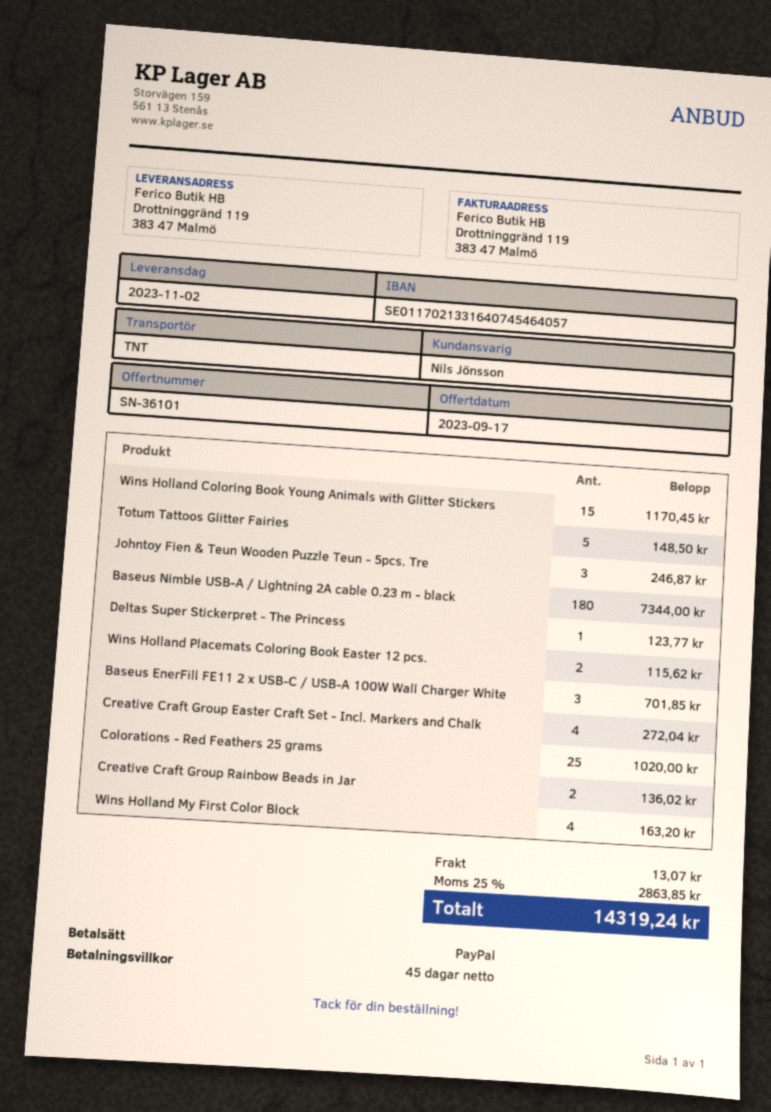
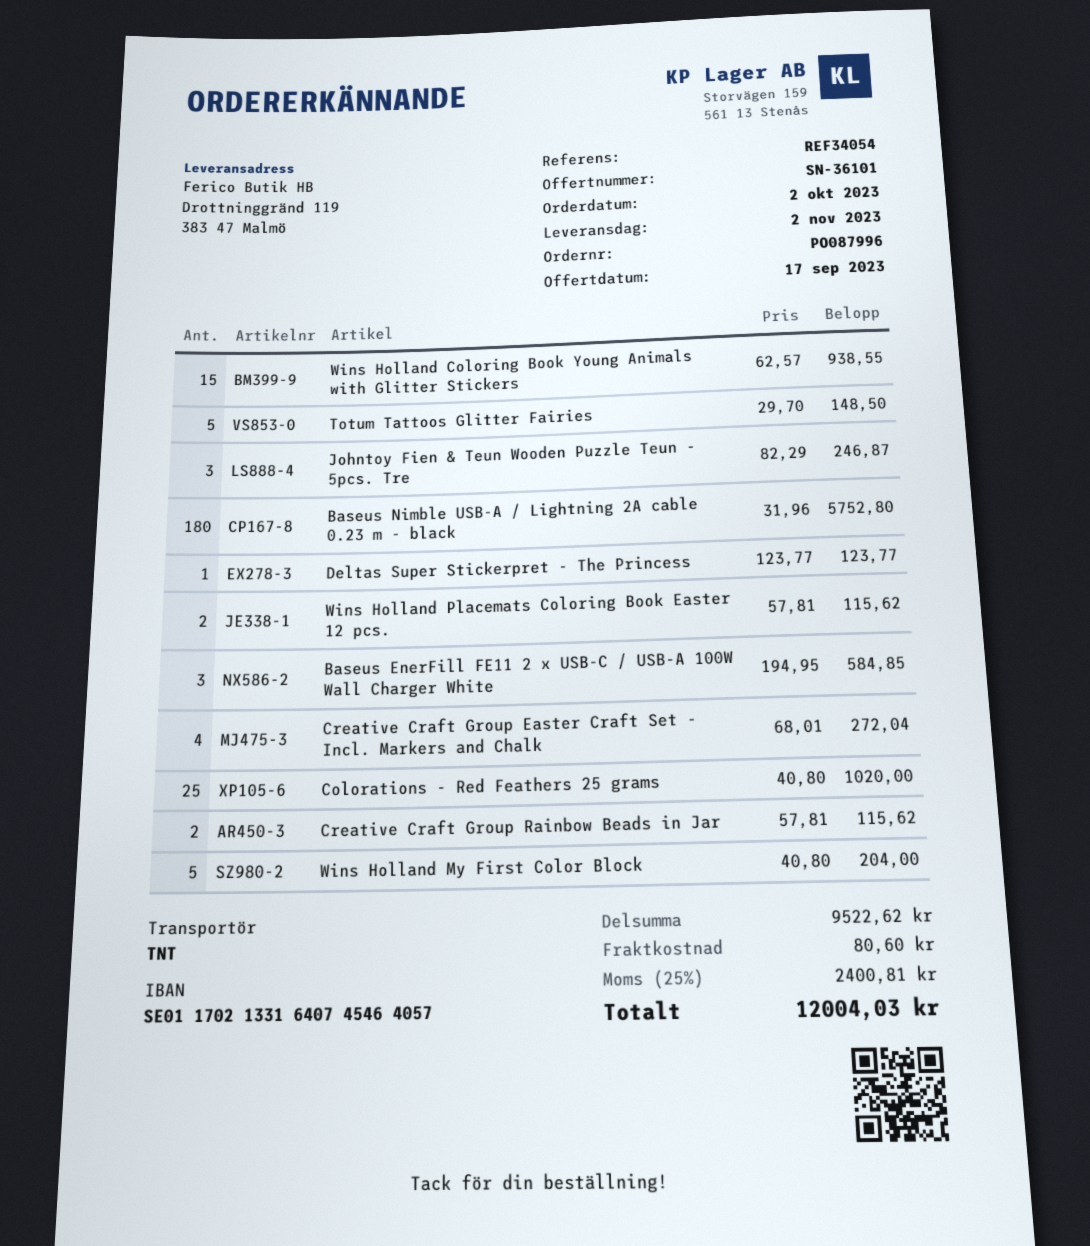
Wins Holland Coloring Book Young Animals with Glitter Stickers: 15 for 1170.45 -> 15 for 938.55
Baseus Nimble USB-A / Lightning 2A cable 0.23 m - black: 180 for 7344.00 -> 180 for 5752.80
Baseus EnerFill FE11 2 x USB-C / USB-A 100W Wall Charger White: 3 for 701.85 -> 3 for 584.85
Creative Craft Group Rainbow Beads in Jar: 2 for 136.02 -> 2 for 115.62
Wins Holland My First Color Block: 4 for 163.20 -> 5 for 204.00
shipping: 13.07 -> 80.60
tax: 25% = 2863.85 -> 25% = 2400.81
total: 14319.24 -> 12004.03

